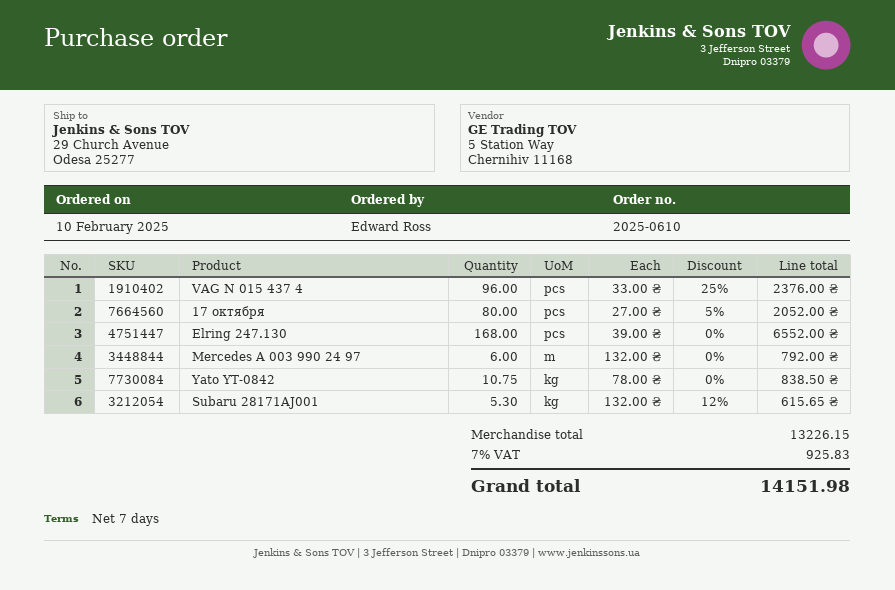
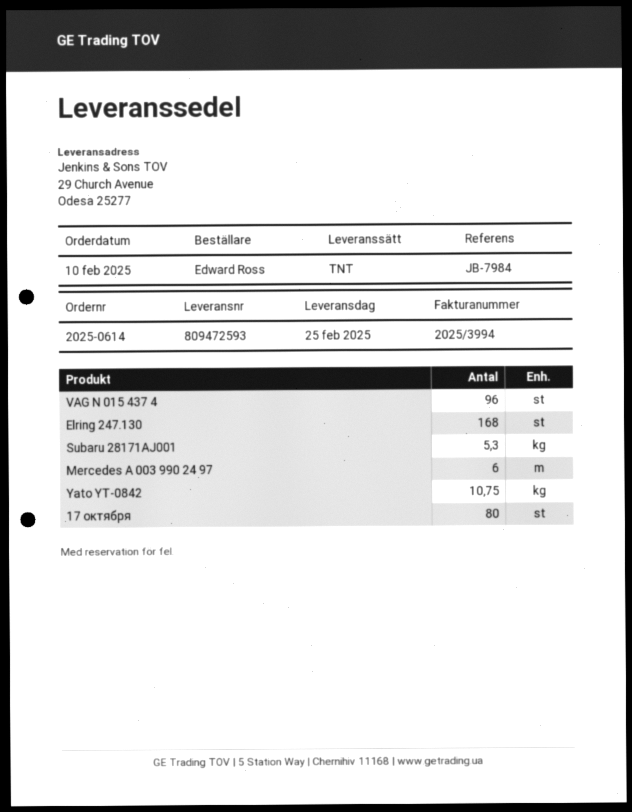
order number: 2025-0610 -> 2025-0614

